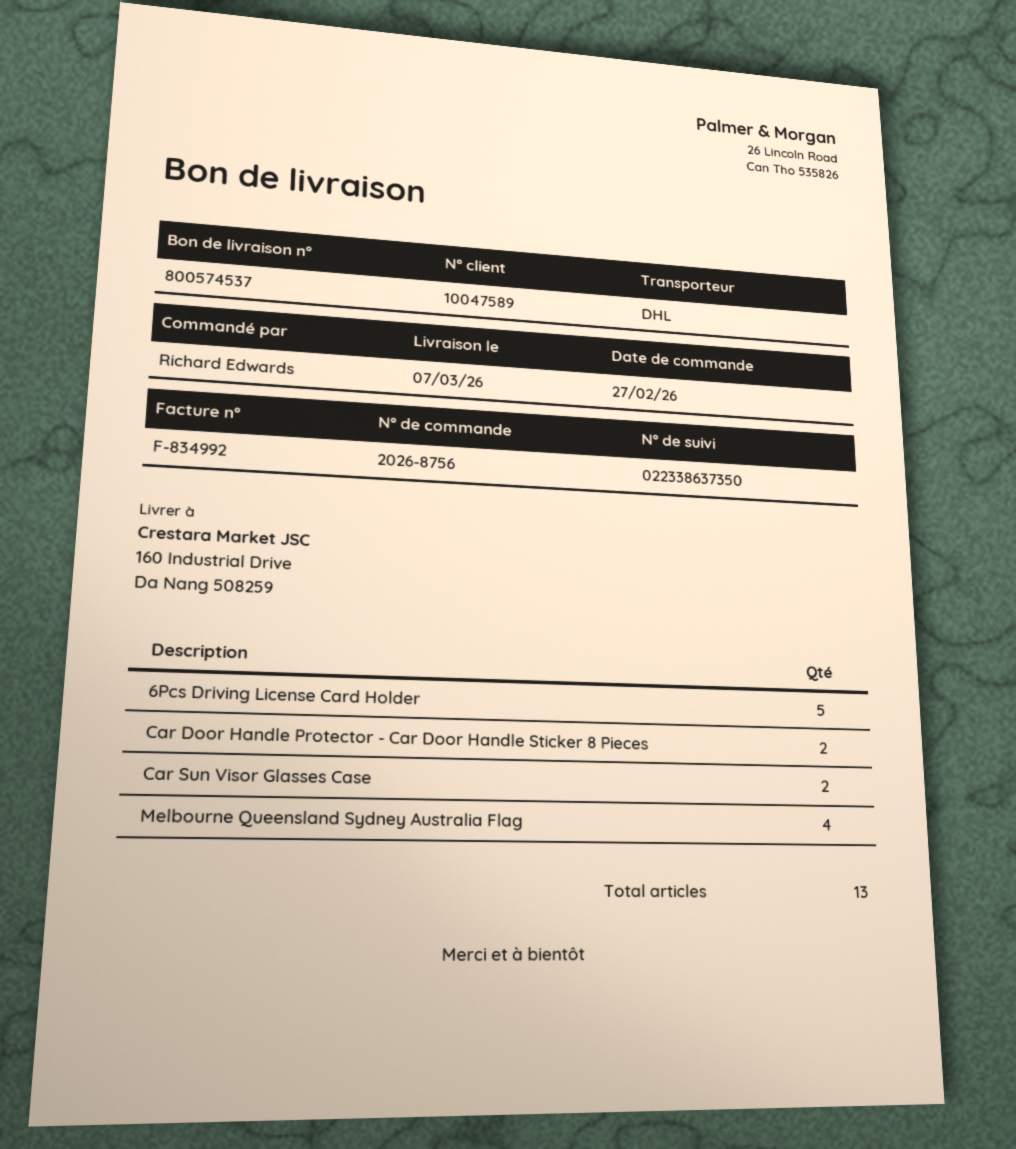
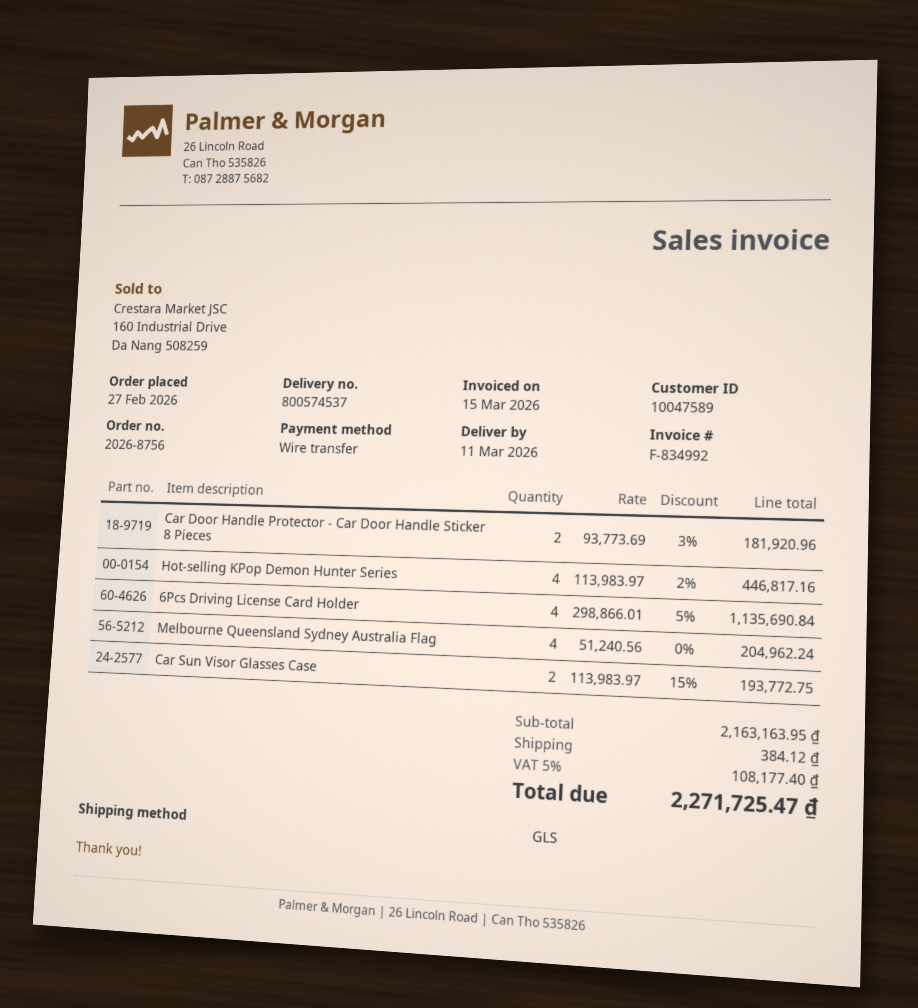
delivery date: 2026-03-07 -> 2026-03-11
shipping method: DHL -> GLS
6Pcs Driving License Card Holder: 5 -> 4
Hot-selling KPop Demon Hunter Series: none -> 4

